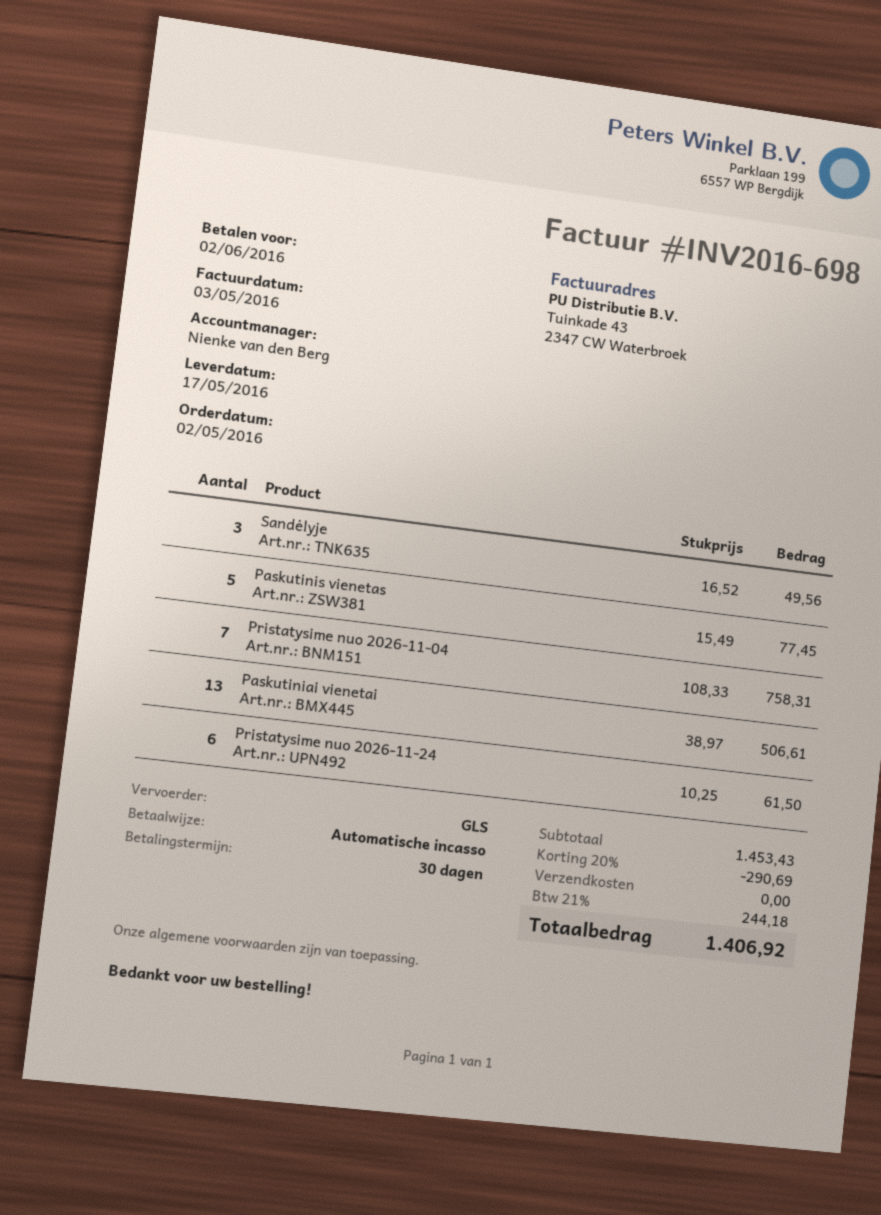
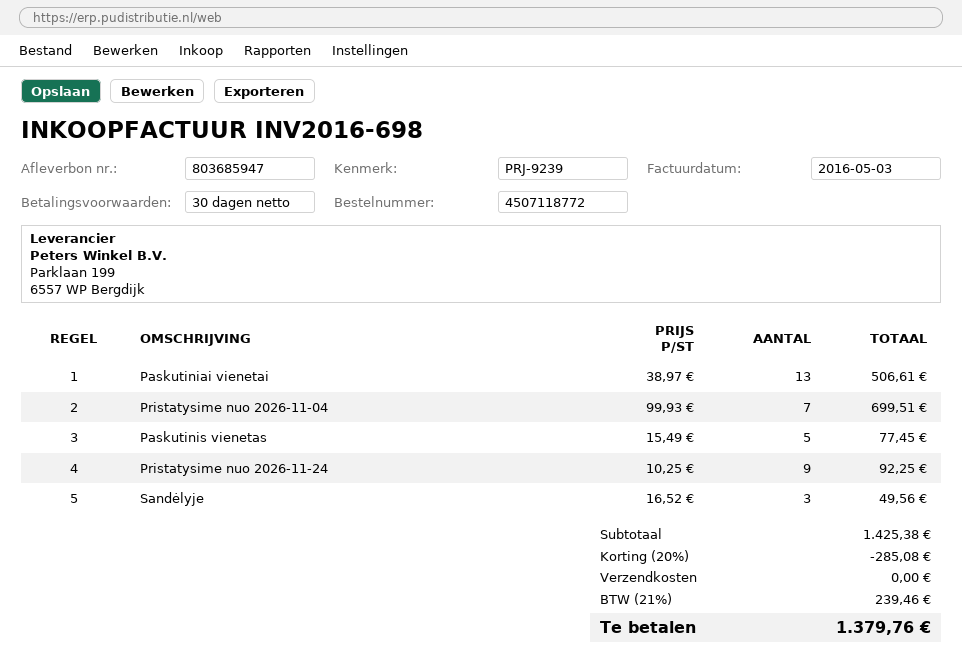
Pristatysime nuo 2026‑11‑04: 7 x 108.33 = 758.31 -> 7 x 99.93 = 699.51
Pristatysime nuo 2026‑11‑24: 6 x 10.25 = 61.50 -> 9 x 10.25 = 92.25
subtotal: 1453.43 -> 1425.38
discount: 20% = 290.69 -> 20% = 285.08
tax: 21% = 244.18 -> 21% = 239.46
total: 1406.92 -> 1379.76

